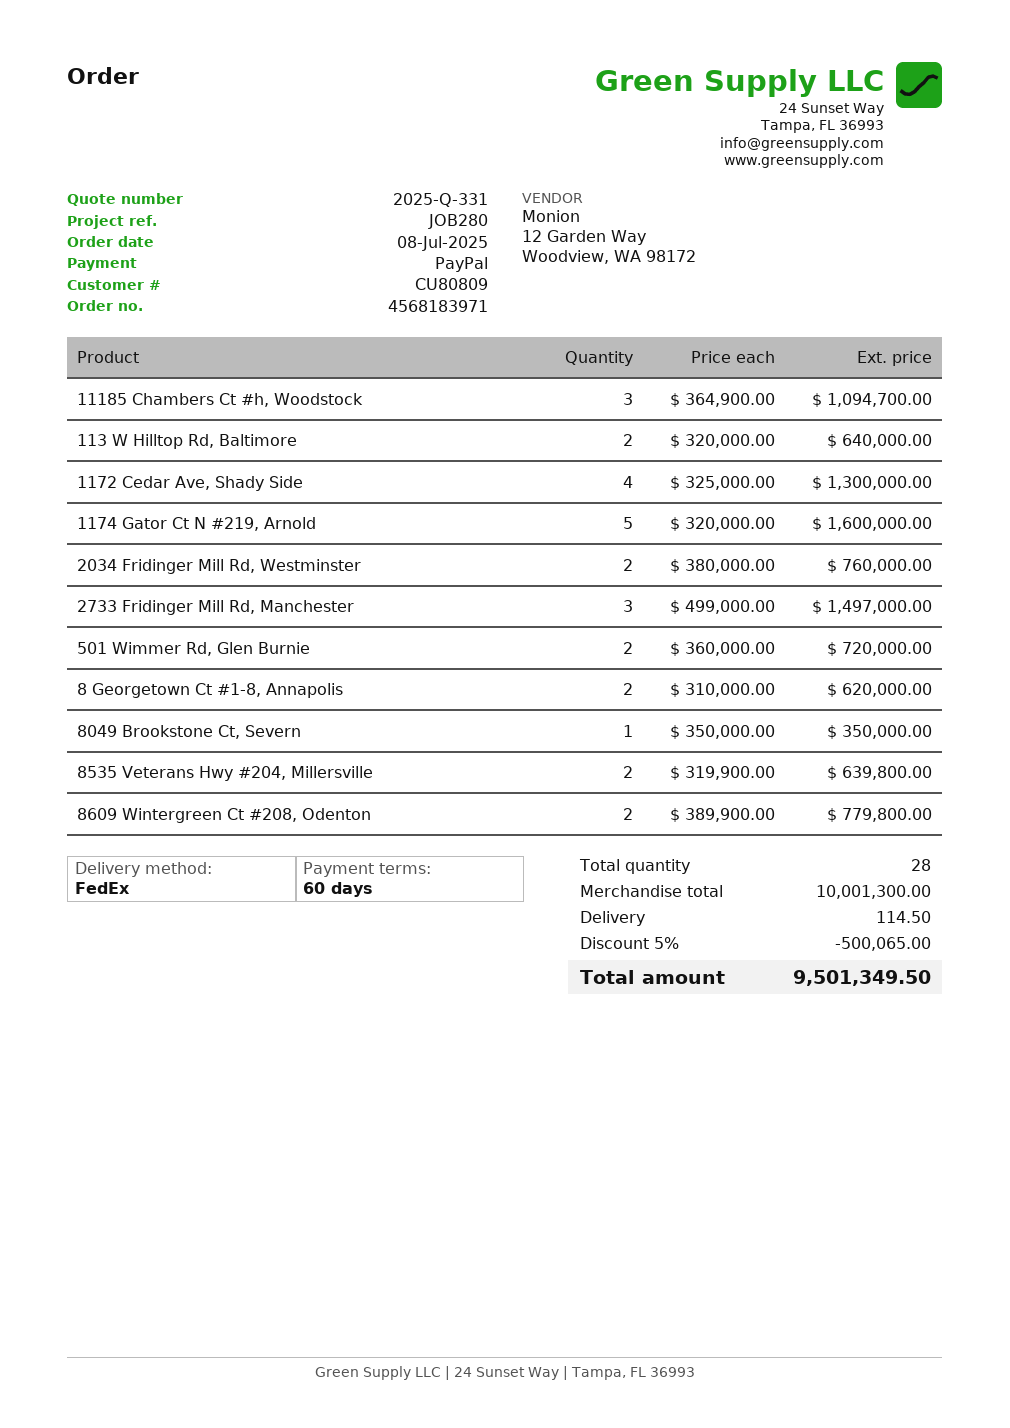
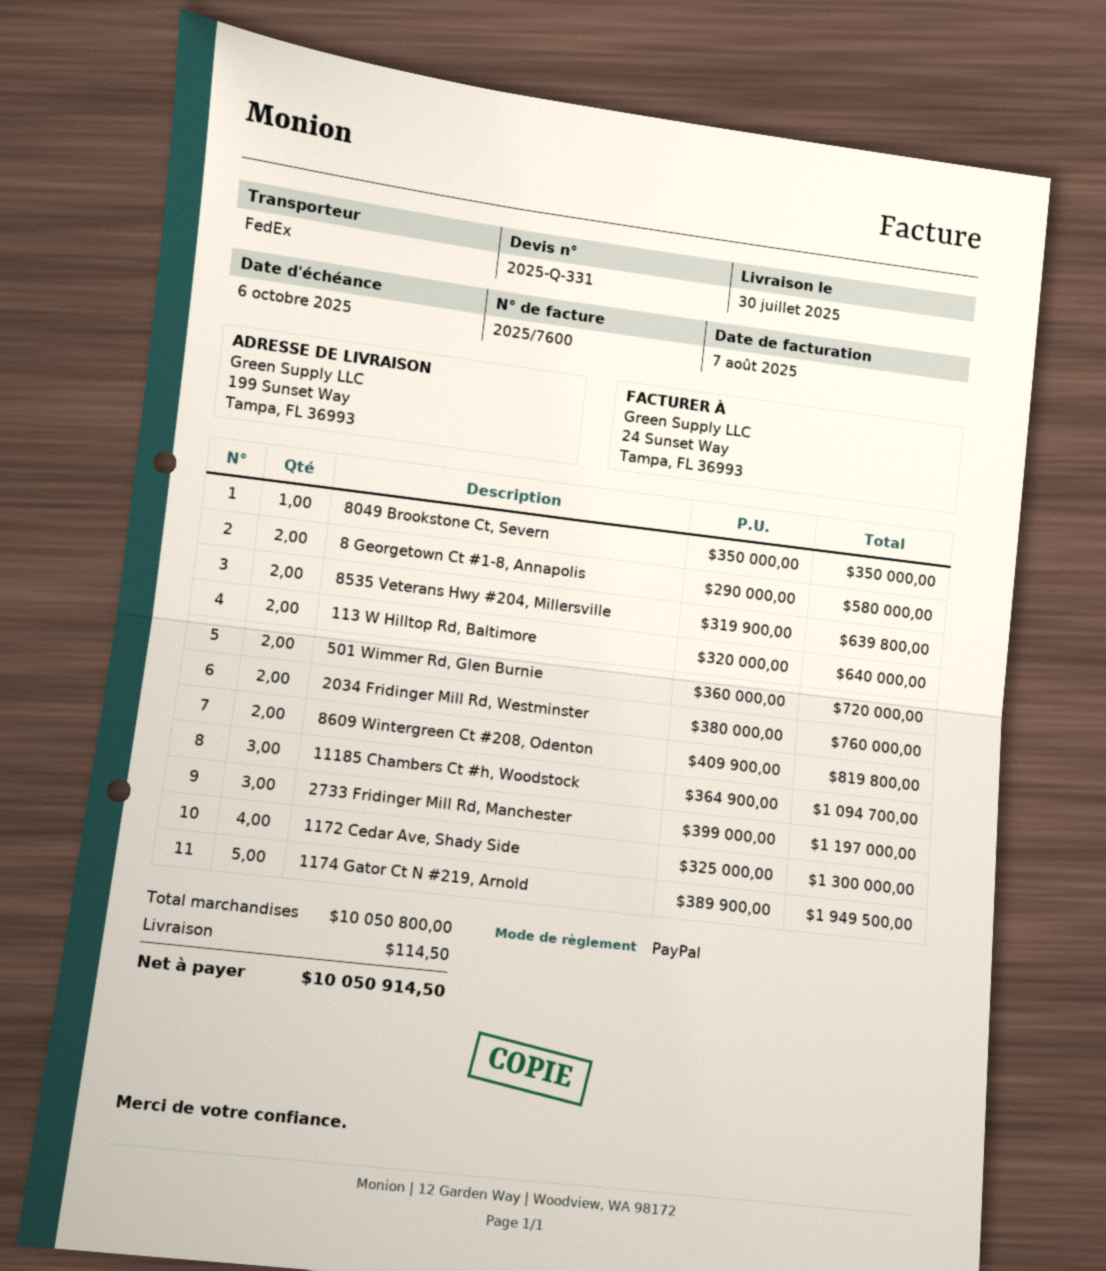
1174 Gator Ct N #219, Arnold: 5 x 320000.00 = 1600000.00 -> 5 x 389900.00 = 1949500.00
2733 Fridinger Mill Rd, Manchester: 3 x 499000.00 = 1497000.00 -> 3 x 399000.00 = 1197000.00
8 Georgetown Ct #1-8, Annapolis: 2 x 310000.00 = 620000.00 -> 2 x 290000.00 = 580000.00
8609 Wintergreen Ct #208, Odenton: 2 x 389900.00 = 779800.00 -> 2 x 409900.00 = 819800.00
subtotal: 10001300.00 -> 10050800.00
discount: 5% = 500065.00 -> none
total: 9501349.50 -> 10050914.50

